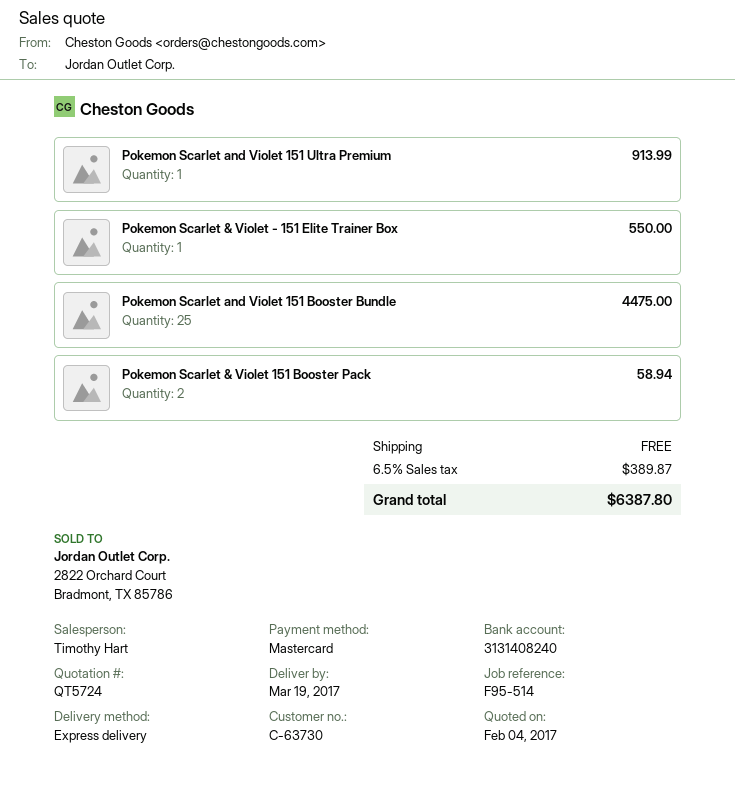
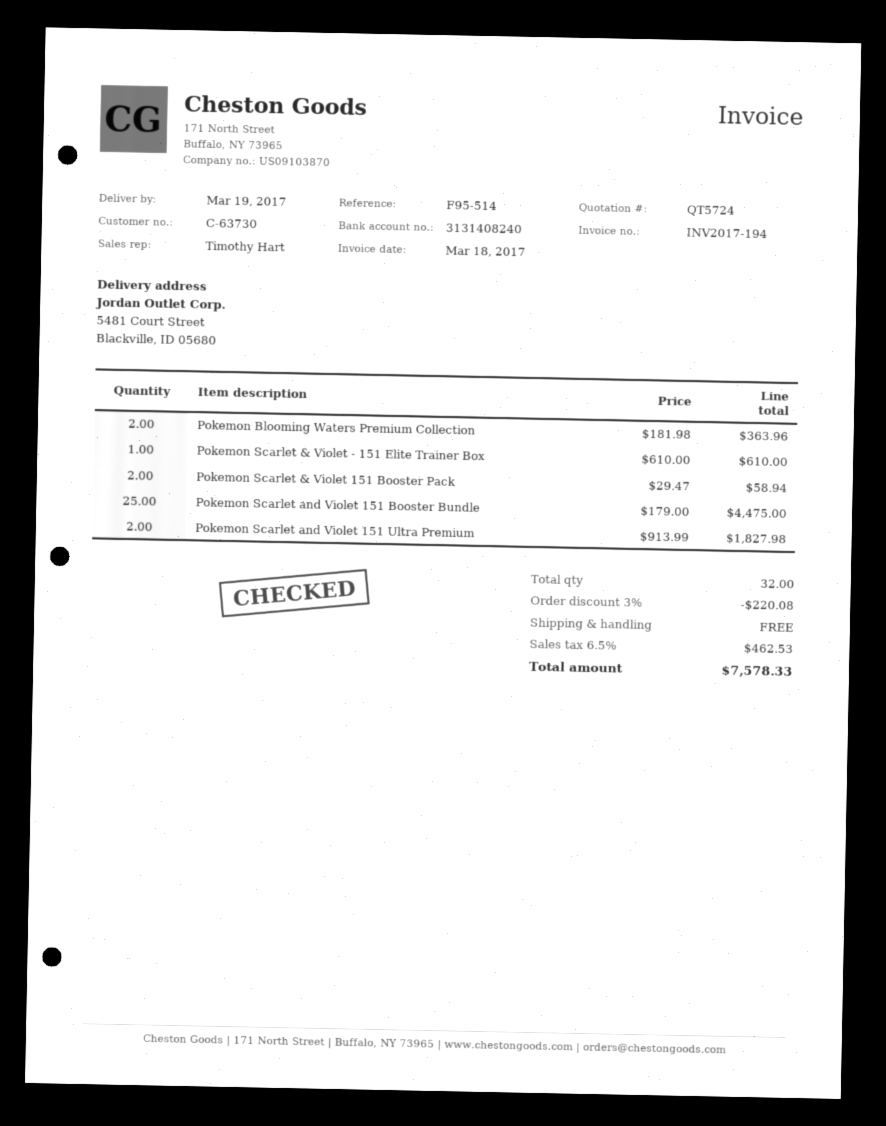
Pokemon Scarlet and Violet 151 Ultra Premium: 1 for 913.99 -> 2 for 1827.98
Pokemon Scarlet & Violet - 151 Elite Trainer Box: 1 for 550.00 -> 1 for 610.00
Pokemon Blooming Waters Premium Collection: none -> 2 for 363.96
discount: none -> 3% = 220.08
tax: 6.5% = 389.87 -> 6.5% = 462.53
total: 6387.80 -> 7578.33

